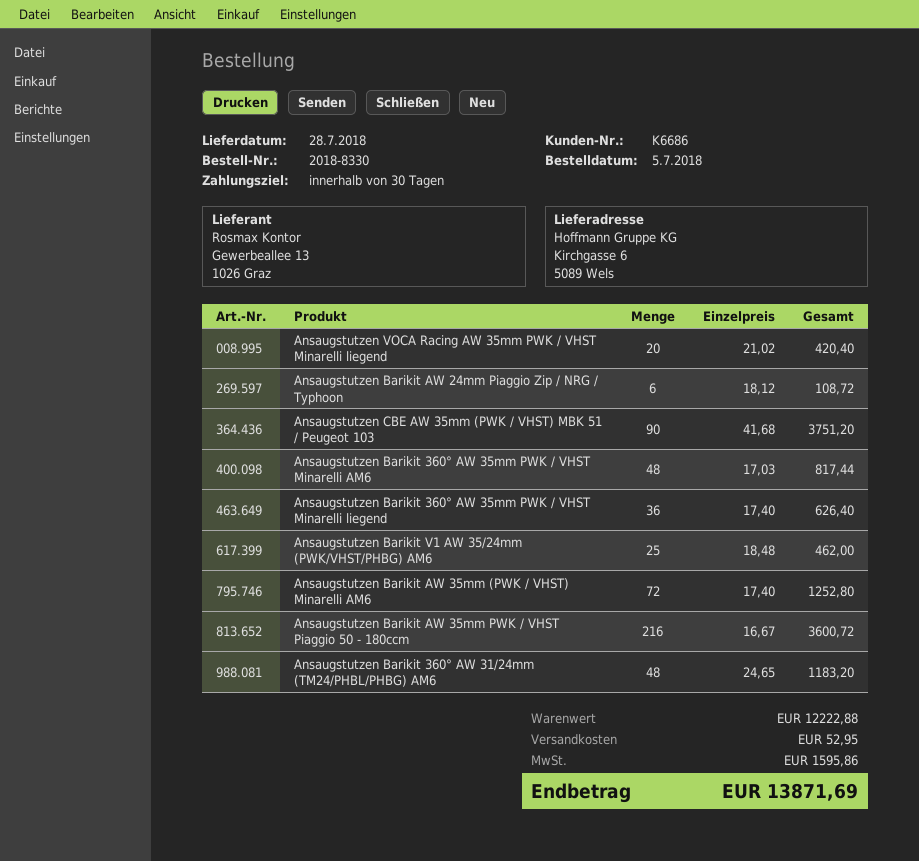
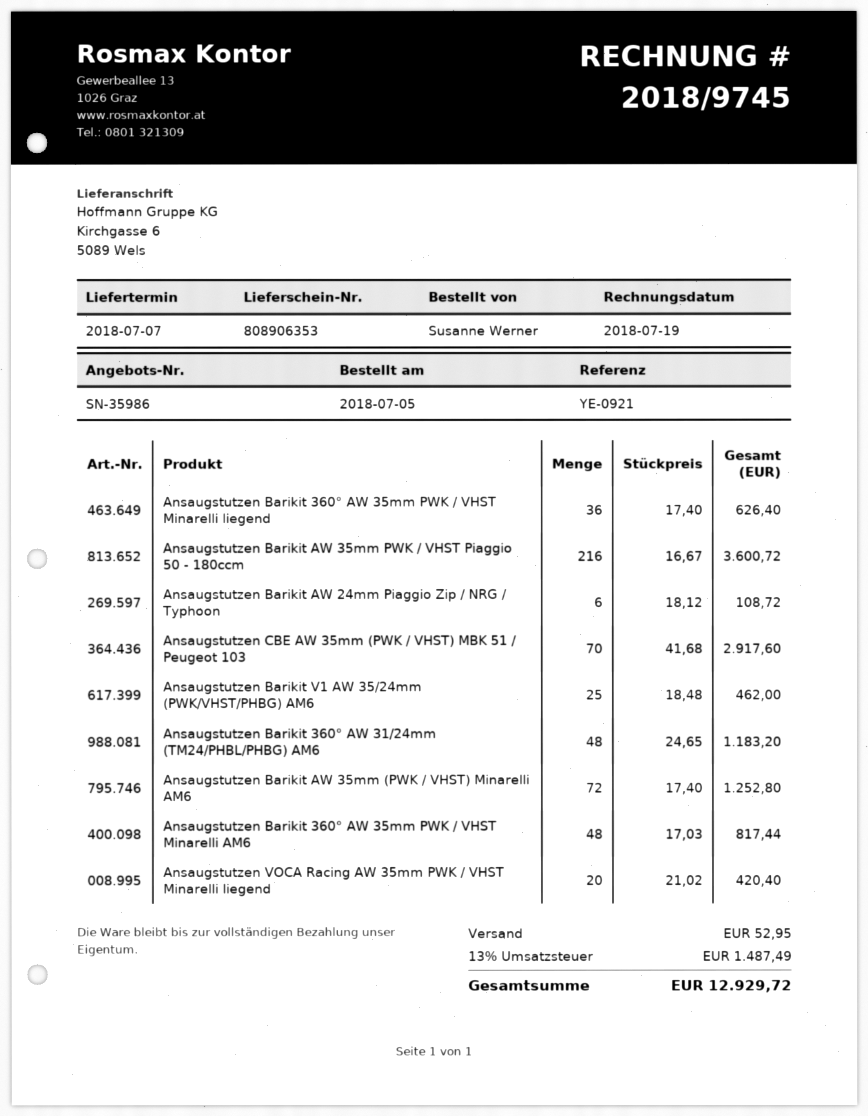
delivery date: 2018-07-28 -> 2018-07-07
Ansaugstutzen CBE AW 35mm (PWK / VHST) MBK 51 / Peugeot 103: 90 x 41.68 = 3751.20 -> 70 x 41.68 = 2917.60
tax: 1595.86 -> 1487.49
total: 13871.69 -> 12929.72

